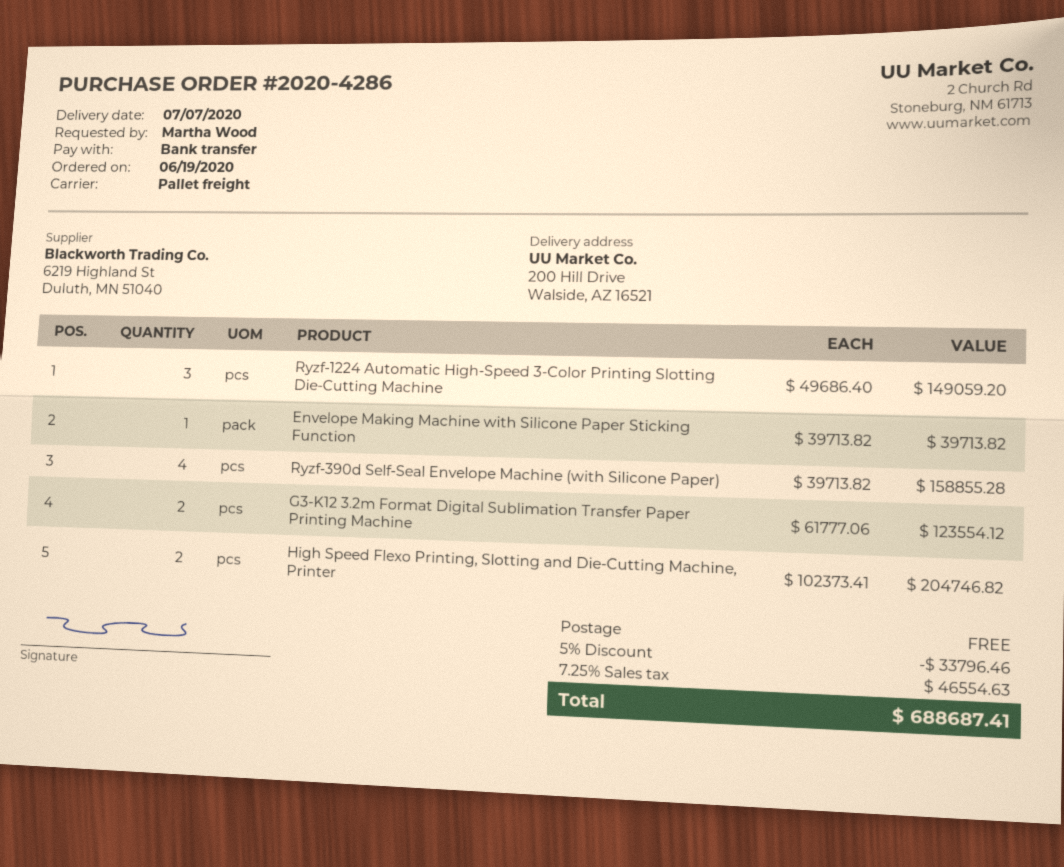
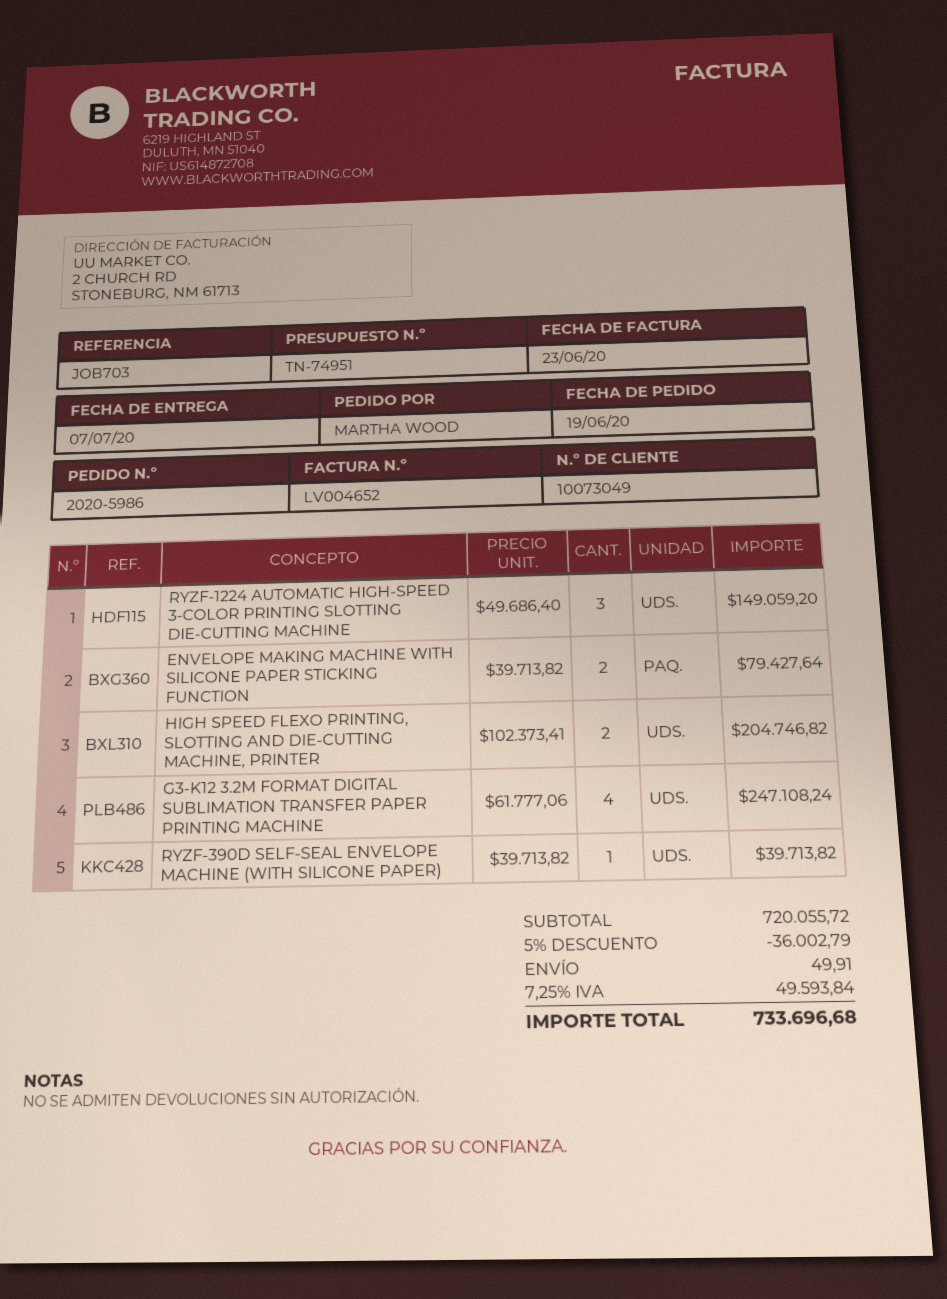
order number: 2020-4286 -> 2020-5986
Envelope Making Machine with Silicone Paper Sticking Function: 1 x 39713.82 = 39713.82 -> 2 x 39713.82 = 79427.64
Ryzf-390d Self-Seal Envelope Machine (with Silicone Paper): 4 x 39713.82 = 158855.28 -> 1 x 39713.82 = 39713.82
G3-K12 3.2m Format Digital Sublimation Transfer Paper Printing Machine: 2 x 61777.06 = 123554.12 -> 4 x 61777.06 = 247108.24
discount: 5% = 33796.46 -> 5% = 36002.79
shipping: 0.00 -> 49.91
tax: 7.25% = 46554.63 -> 7.25% = 49593.84
total: 688687.41 -> 733696.68

